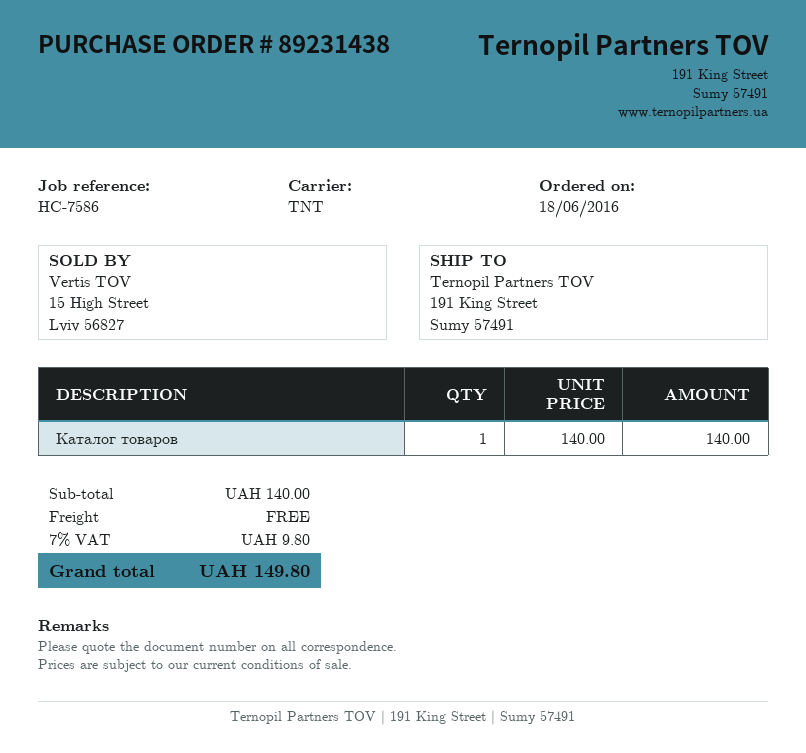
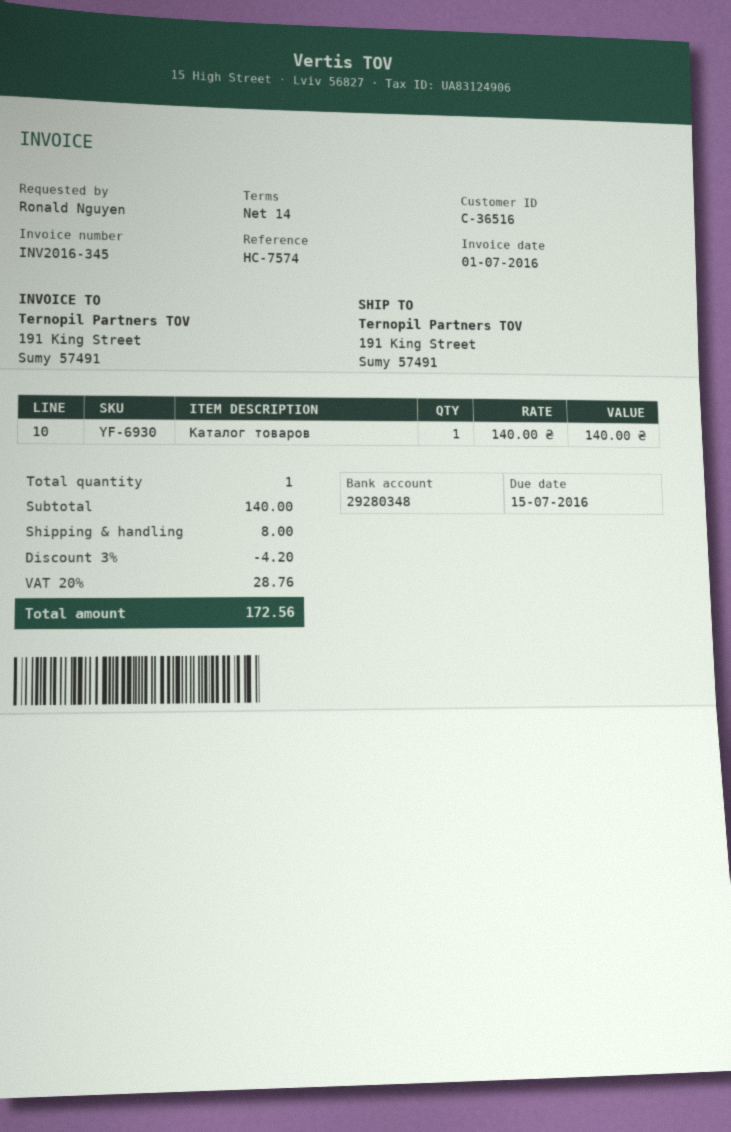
reference: HC-7586 -> HC-7574
discount: none -> 3% = 4.20
shipping: 0.00 -> 8.00
tax: 7% = 9.80 -> 20% = 28.76
total: 149.80 -> 172.56

